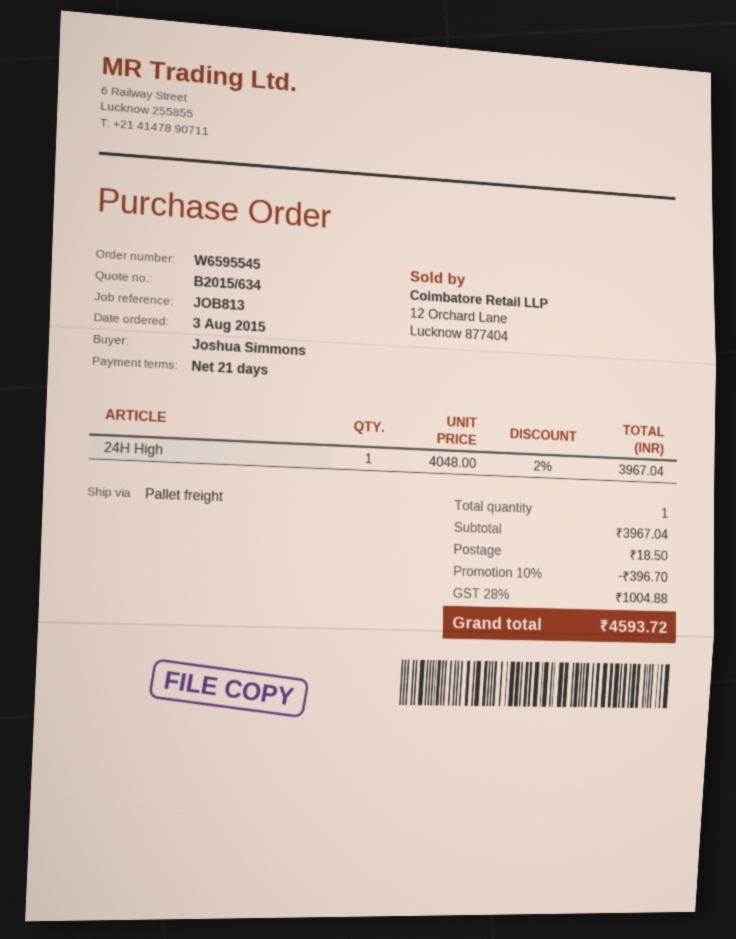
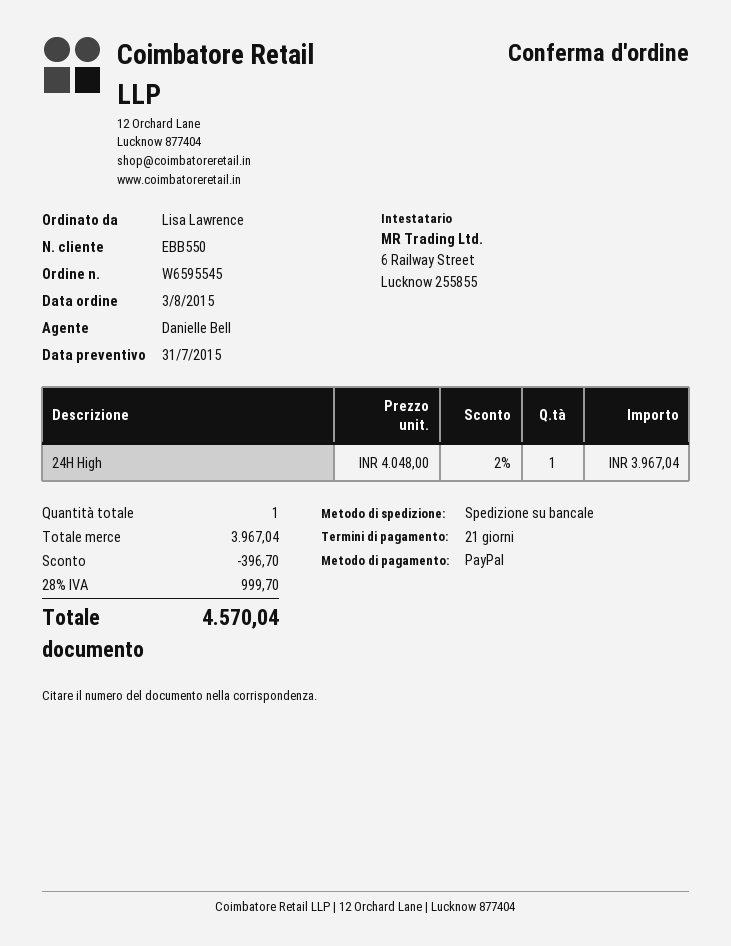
ordered by: Joshua Simmons -> Lisa Lawrence
shipping: 18.50 -> none
tax: 28% = 1004.88 -> 28% = 999.70
total: 4593.72 -> 4570.04

